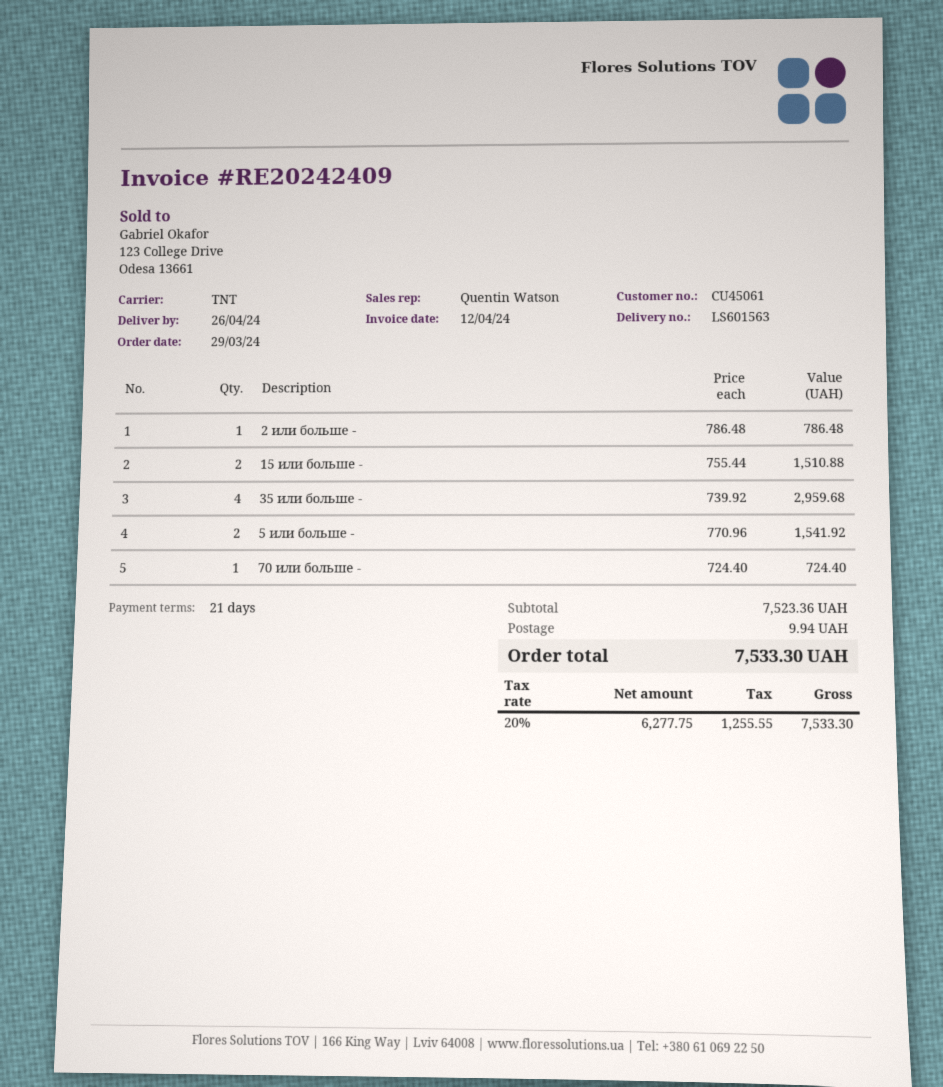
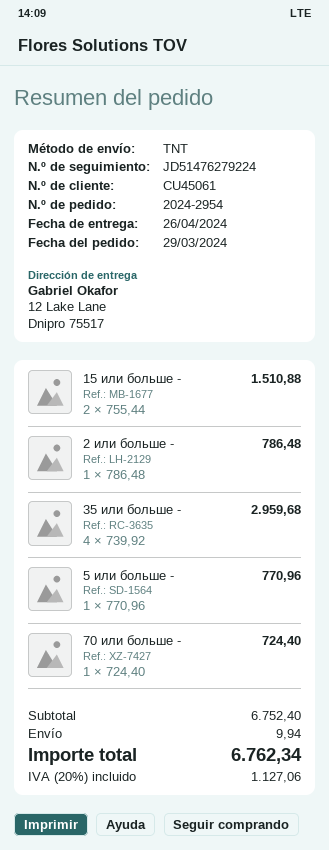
5 или больше -: 2 x 770.96 = 1541.92 -> 1 x 770.96 = 770.96
subtotal: 7523.36 -> 6752.40
tax: 20% = 1255.55 -> 20% = 1127.06
total: 7533.30 -> 6762.34

